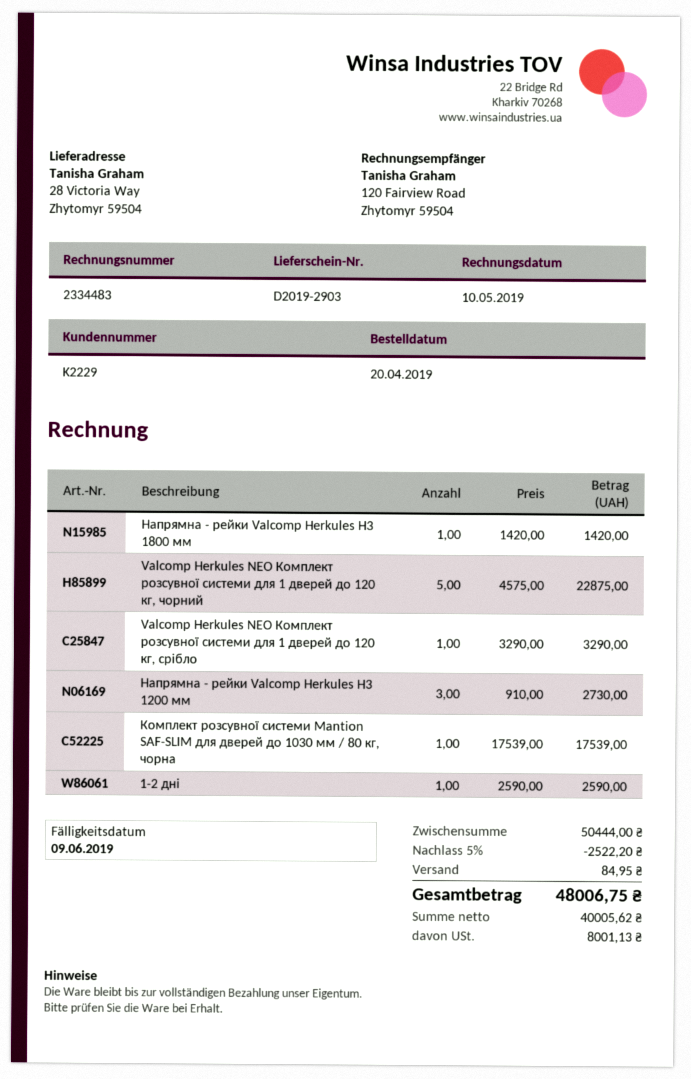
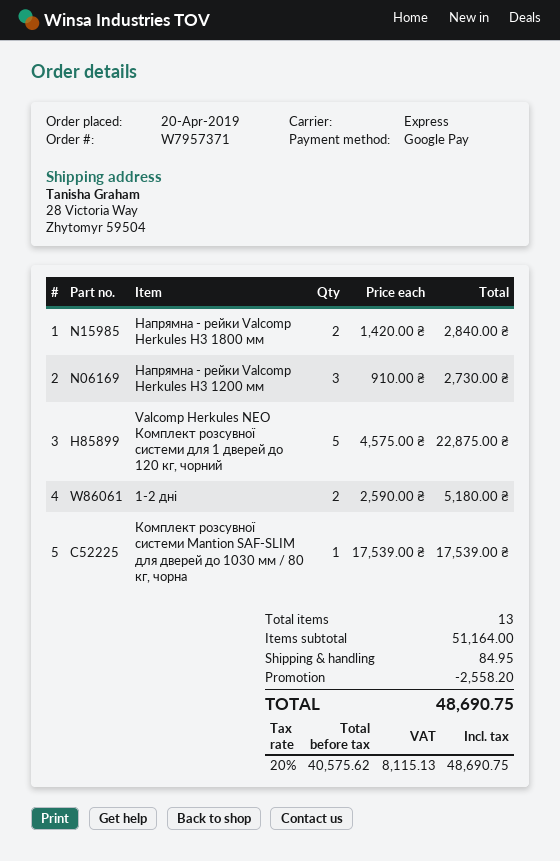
Напрямна - рейки Valcomp Herkules H3 1800 мм: 1 x 1420.00 = 1420.00 -> 2 x 1420.00 = 2840.00
Valcomp Herkules NEO Комплект розсувної системи для 1 дверей до 120 кг, срібло: 1 x 3290.00 = 3290.00 -> none
1-2 дні: 1 x 2590.00 = 2590.00 -> 2 x 2590.00 = 5180.00
subtotal: 50444.00 -> 51164.00
discount: 2522.20 -> 2558.20
net: 40005.62 -> 40575.62
tax: 8001.13 -> 8115.13
total: 48006.75 -> 48690.75

